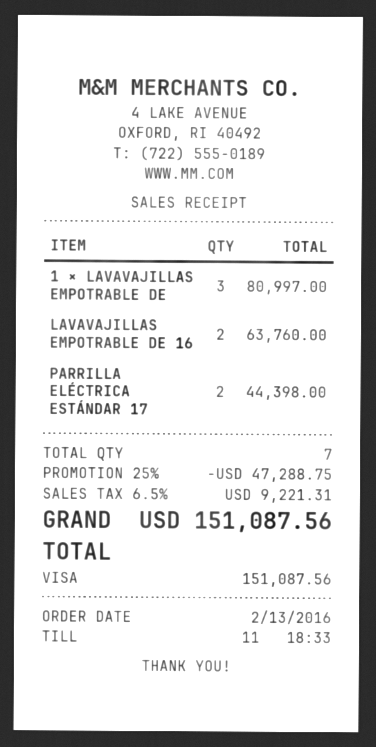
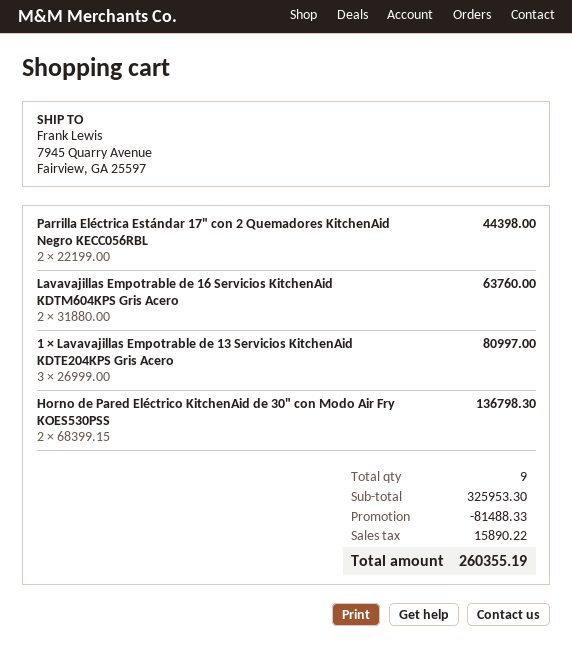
Horno de Pared Eléctrico KitchenAid de 30" con Modo Air Fry KOES530PSS: none -> 2 for 136798.30
total quantity: 7 -> 9
discount: 47288.75 -> 81488.33
tax: 9221.31 -> 15890.22
total: 151087.56 -> 260355.19

